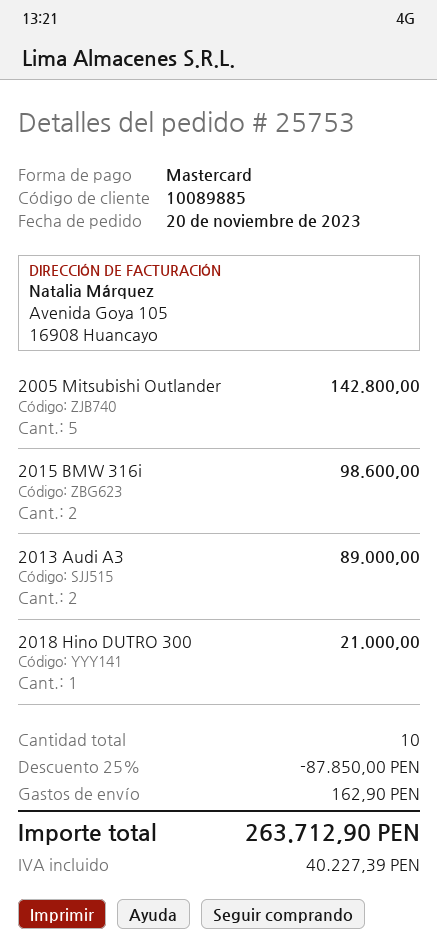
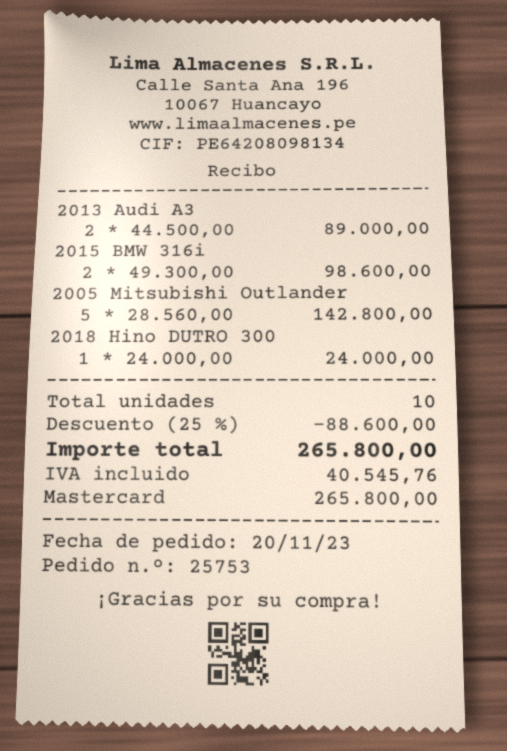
2018 Hino DUTRO 300: 1 for 21000.00 -> 1 for 24000.00
discount: 25% = 87850.00 -> 25% = 88600.00
shipping: 162.90 -> none
tax: 40227.39 -> 40545.76
total: 263712.90 -> 265800.00

